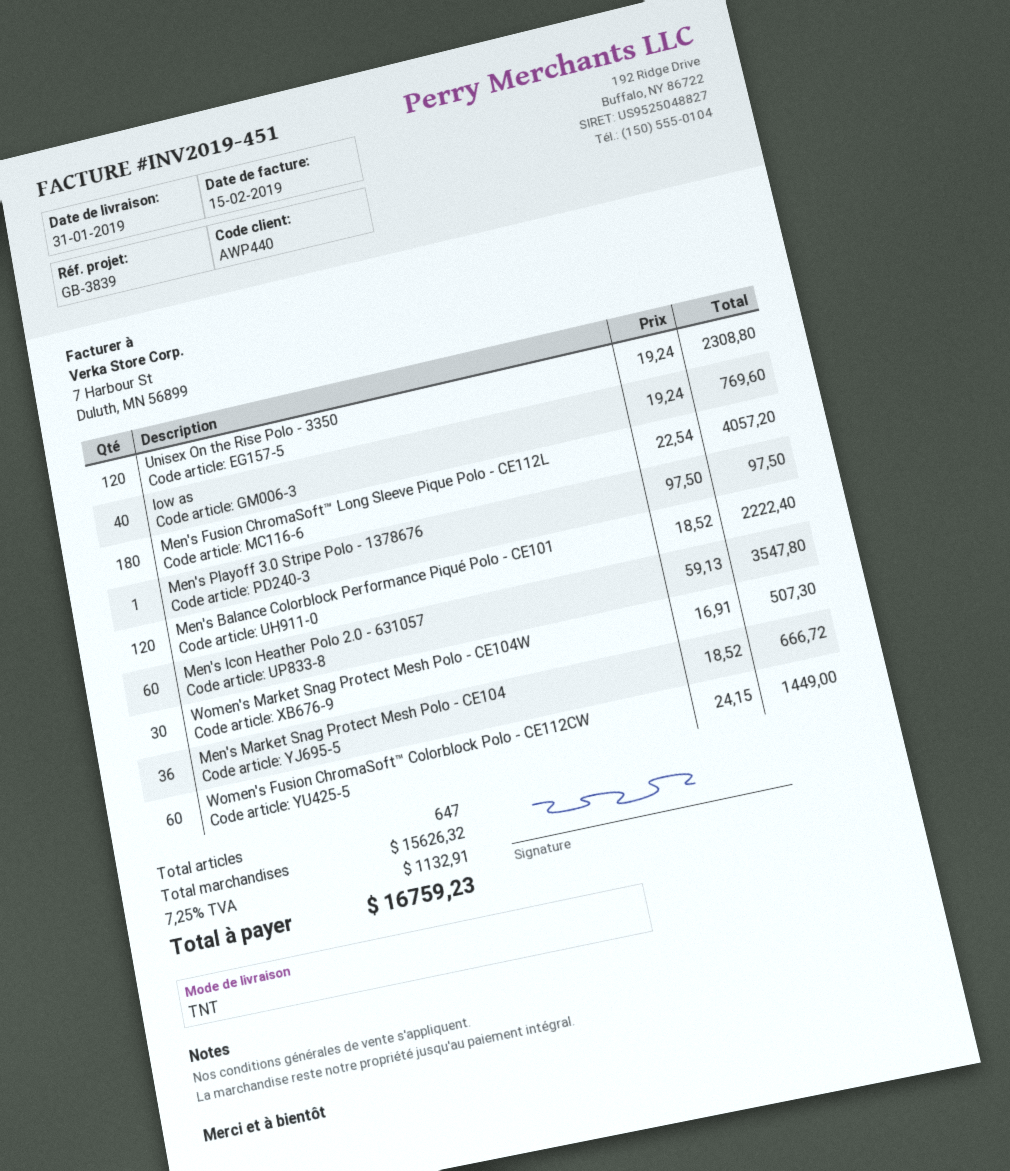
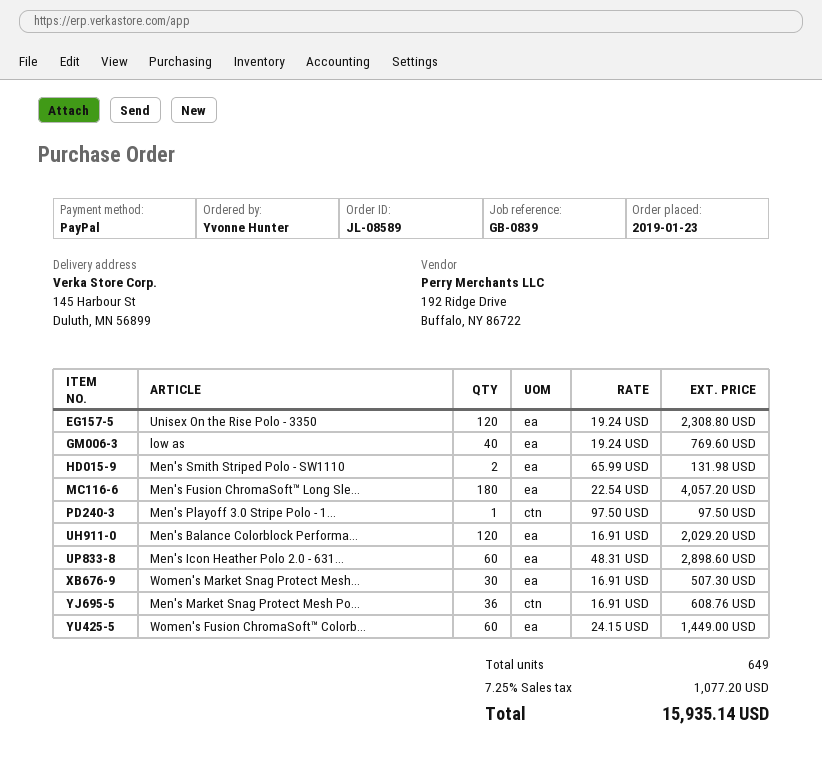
reference: GB-3839 -> GB-0839
Men's Balance Colorblock Performance Piqué Polo - CE101: 120 x 18.52 = 2222.40 -> 120 x 16.91 = 2029.20
Men's Icon Heather Polo 2.0 - 631057: 60 x 59.13 = 3547.80 -> 60 x 48.31 = 2898.60
Men's Market Snag Protect Mesh Polo - CE104: 36 x 18.52 = 666.72 -> 36 x 16.91 = 608.76
Men's Smith Striped Polo - SW1110: none -> 2 x 65.99 = 131.98
total quantity: 647 -> 649
tax: 7.25% = 1132.91 -> 7.25% = 1077.20
total: 16759.23 -> 15935.14

